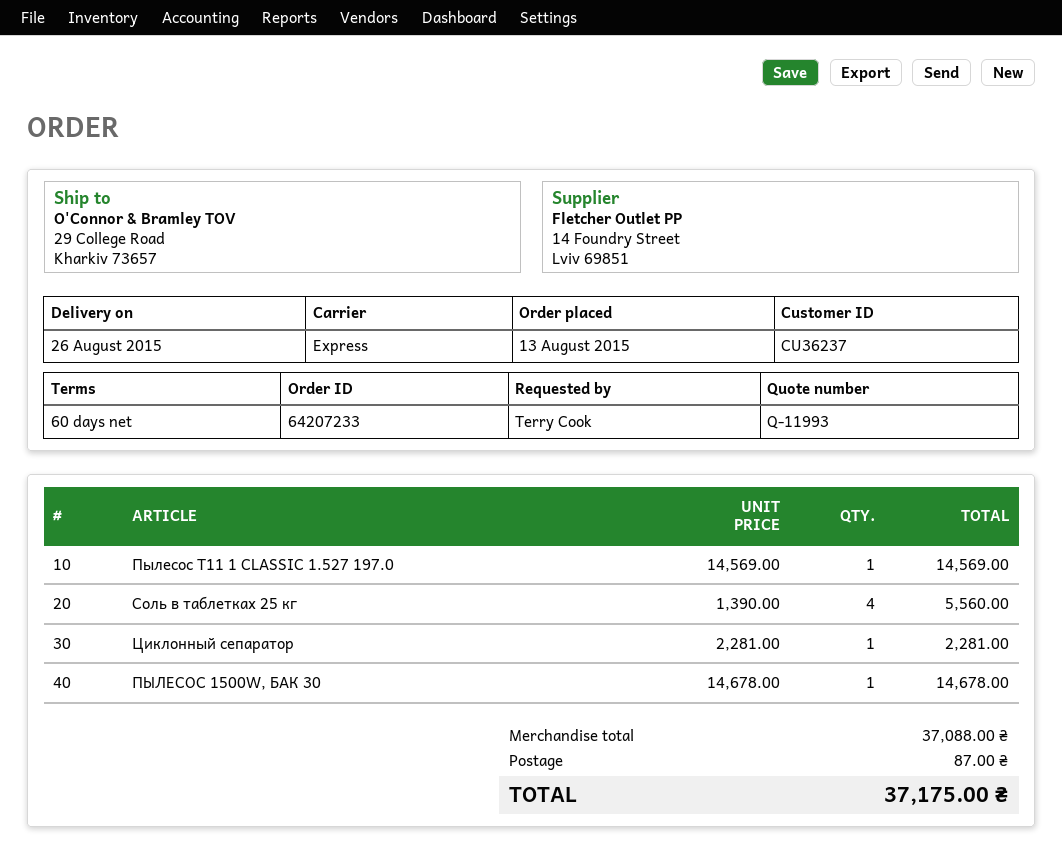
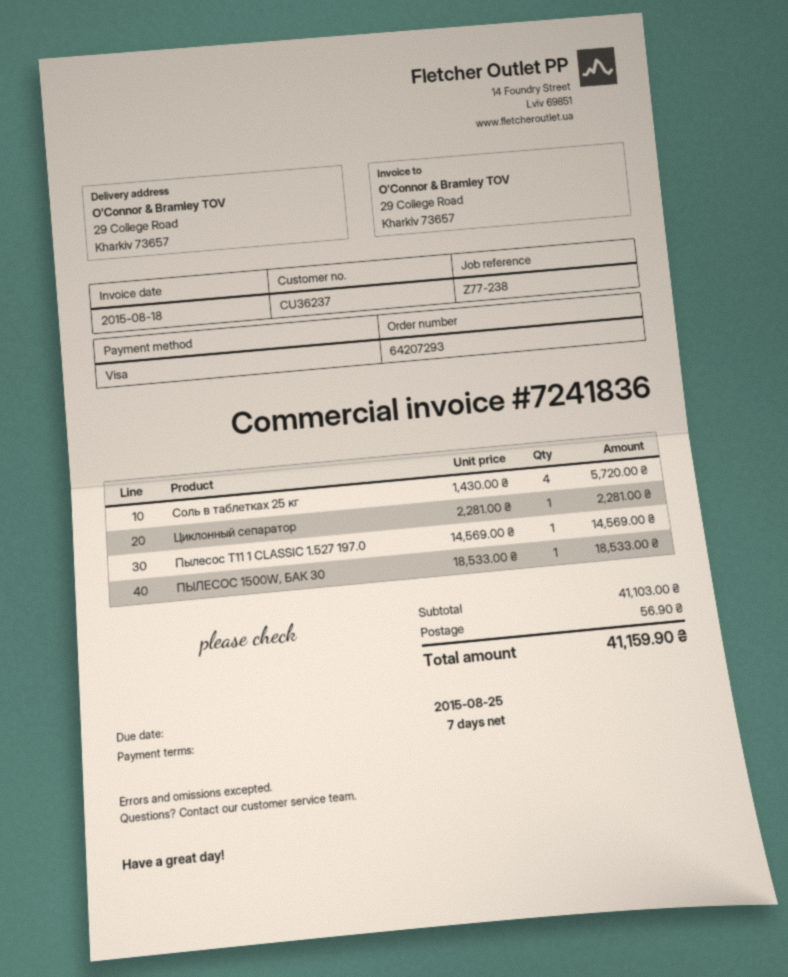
order number: 64207233 -> 64207293
payment terms: 60 days -> 7 days
Соль в таблетках 25 кг: 4 x 1390.00 = 5560.00 -> 4 x 1430.00 = 5720.00
ПЫЛЕСОС 1500W, БАК 30: 1 x 14678.00 = 14678.00 -> 1 x 18533.00 = 18533.00
subtotal: 37088.00 -> 41103.00
shipping: 87.00 -> 56.90
total: 37175.00 -> 41159.90

